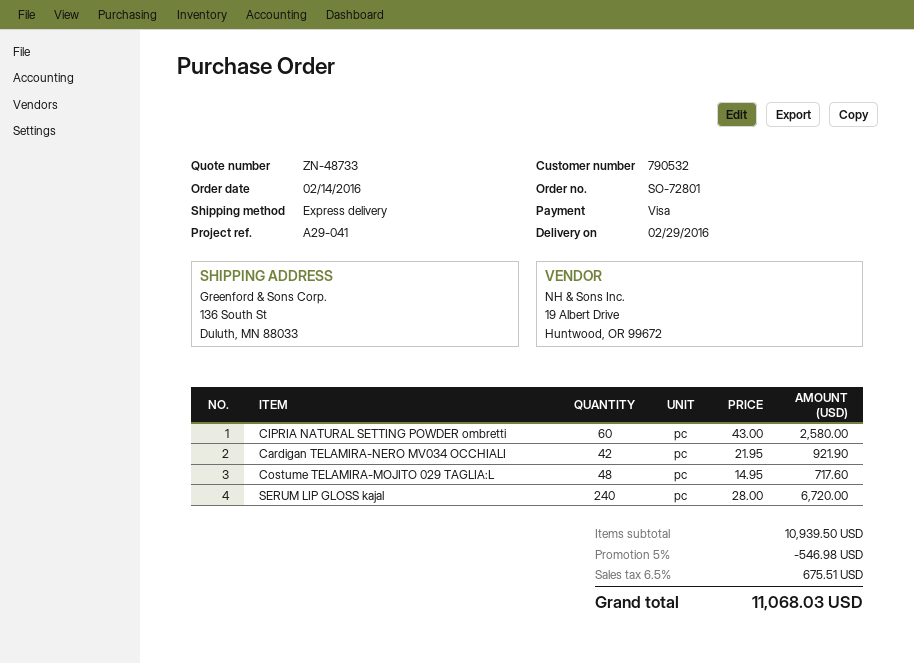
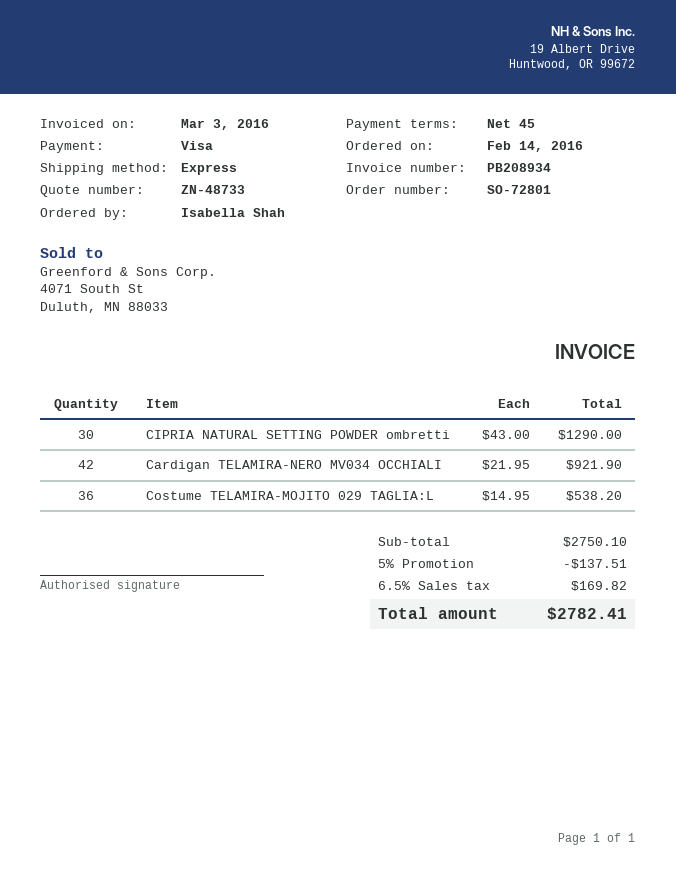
CIPRIA NATURAL SETTING POWDER ombretti: 60 x 43.00 = 2580.00 -> 30 x 43.00 = 1290.00
Costume TELAMIRA-MOJITO 029 TAGLIA:L: 48 x 14.95 = 717.60 -> 36 x 14.95 = 538.20
SERUM LIP GLOSS kajal: 240 x 28.00 = 6720.00 -> none
subtotal: 10939.50 -> 2750.10
discount: 5% = 546.98 -> 5% = 137.51
tax: 6.5% = 675.51 -> 6.5% = 169.82
total: 11068.03 -> 2782.41

